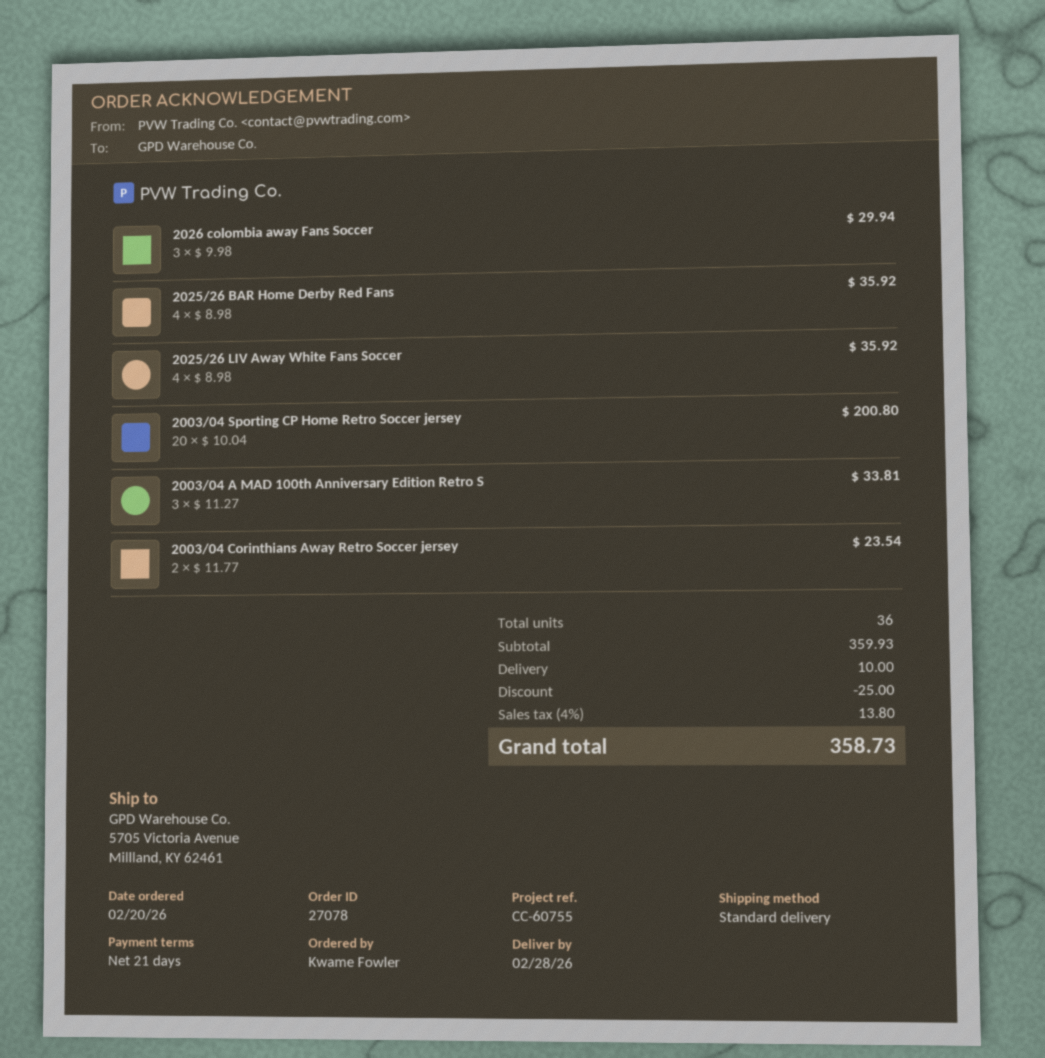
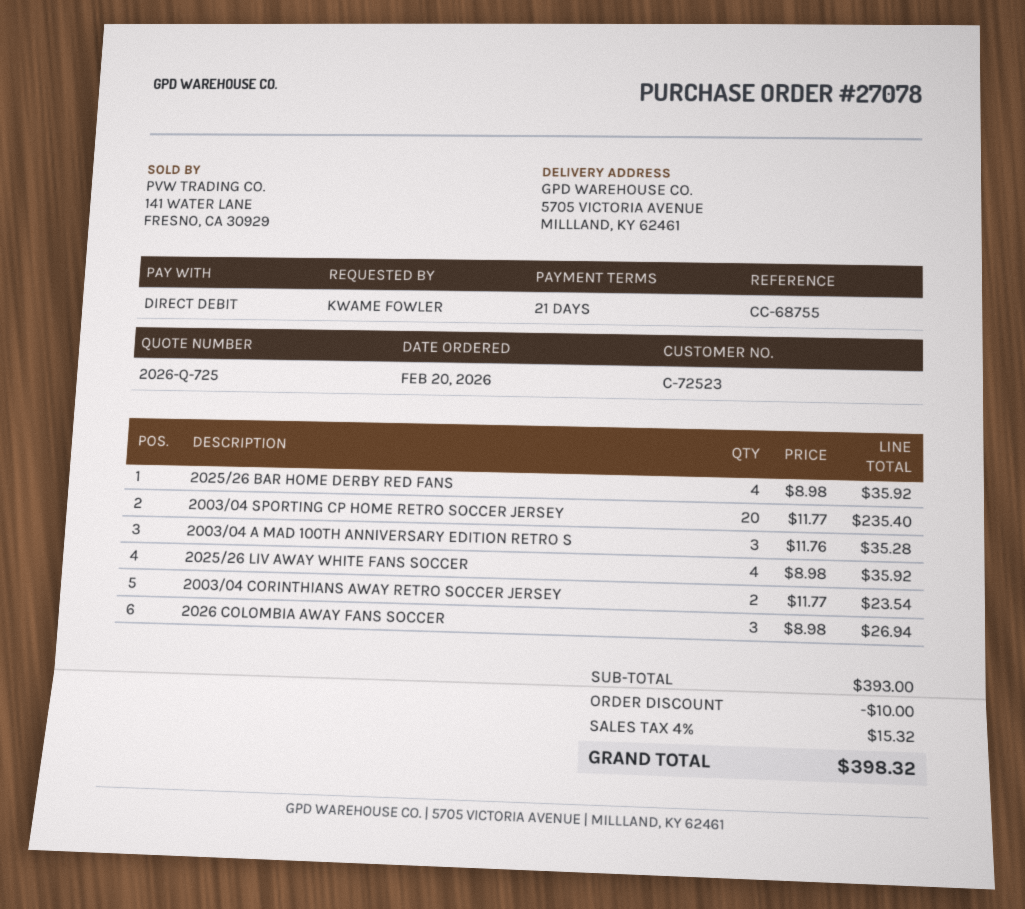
reference: CC-60755 -> CC-68755
2026 colombia away Fans Soccer: 3 x 9.98 = 29.94 -> 3 x 8.98 = 26.94
2003/04 Sporting CP Home Retro Soccer jersey: 20 x 10.04 = 200.80 -> 20 x 11.77 = 235.40
2003/04 A MAD 100th Anniversary Edition Retro S: 3 x 11.27 = 33.81 -> 3 x 11.76 = 35.28
subtotal: 359.93 -> 393.00
discount: 25.00 -> 10.00
shipping: 10.00 -> none
tax: 4% = 13.80 -> 4% = 15.32
total: 358.73 -> 398.32

